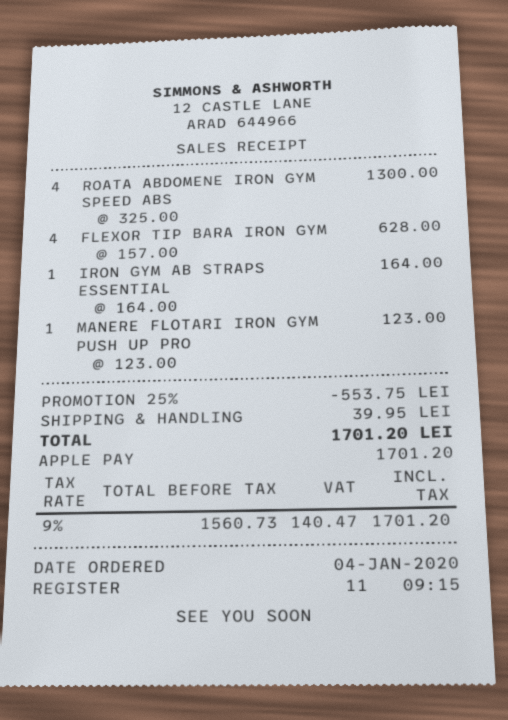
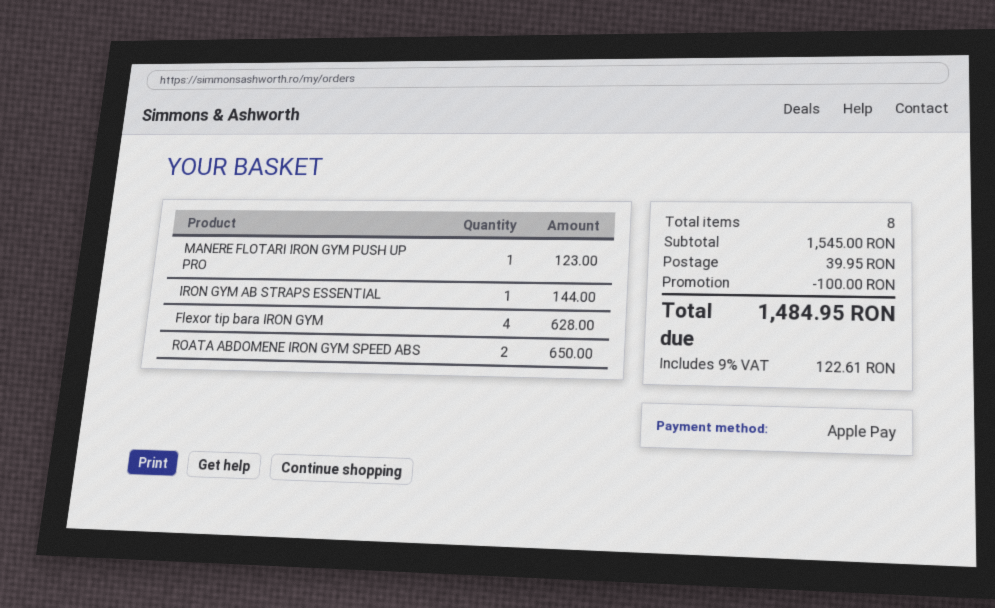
ROATA ABDOMENE IRON GYM SPEED ABS: 4 for 1300.00 -> 2 for 650.00
IRON GYM AB STRAPS ESSENTIAL: 1 for 164.00 -> 1 for 144.00
discount: 553.75 -> 100.00
tax: 9% = 140.47 -> 9% = 122.61
total: 1701.20 -> 1484.95

